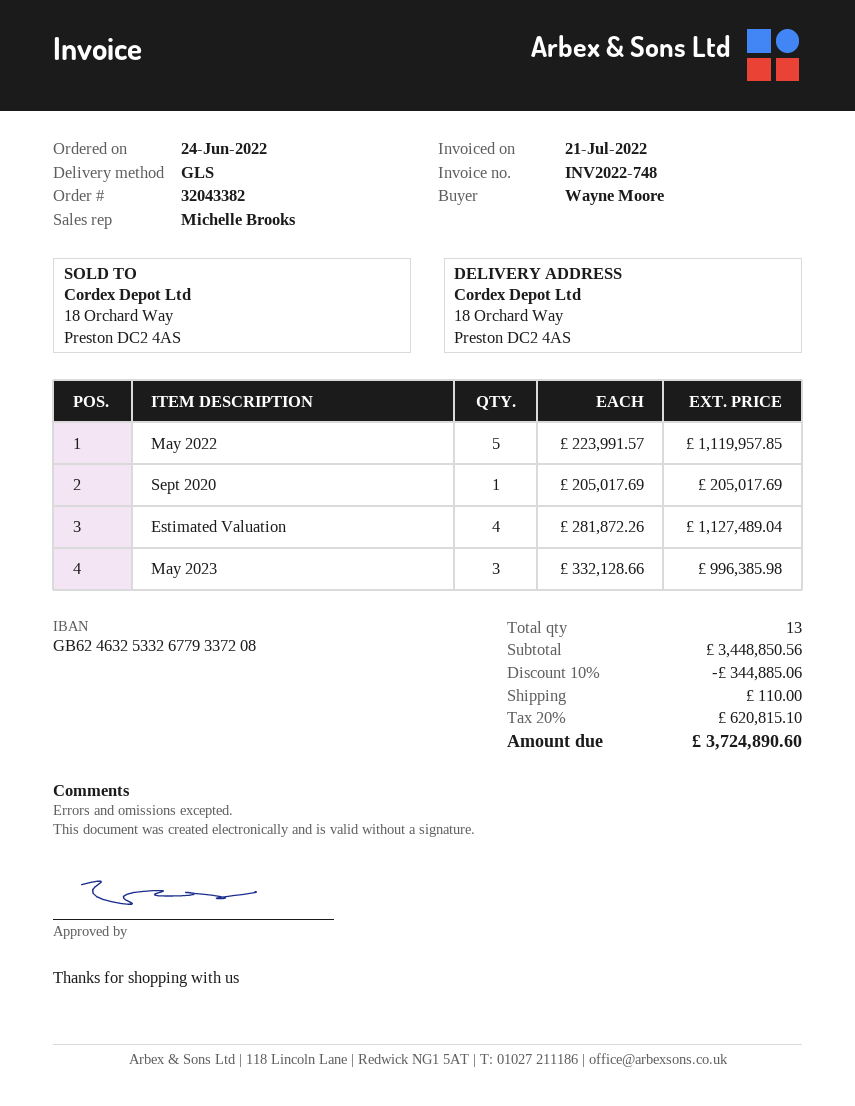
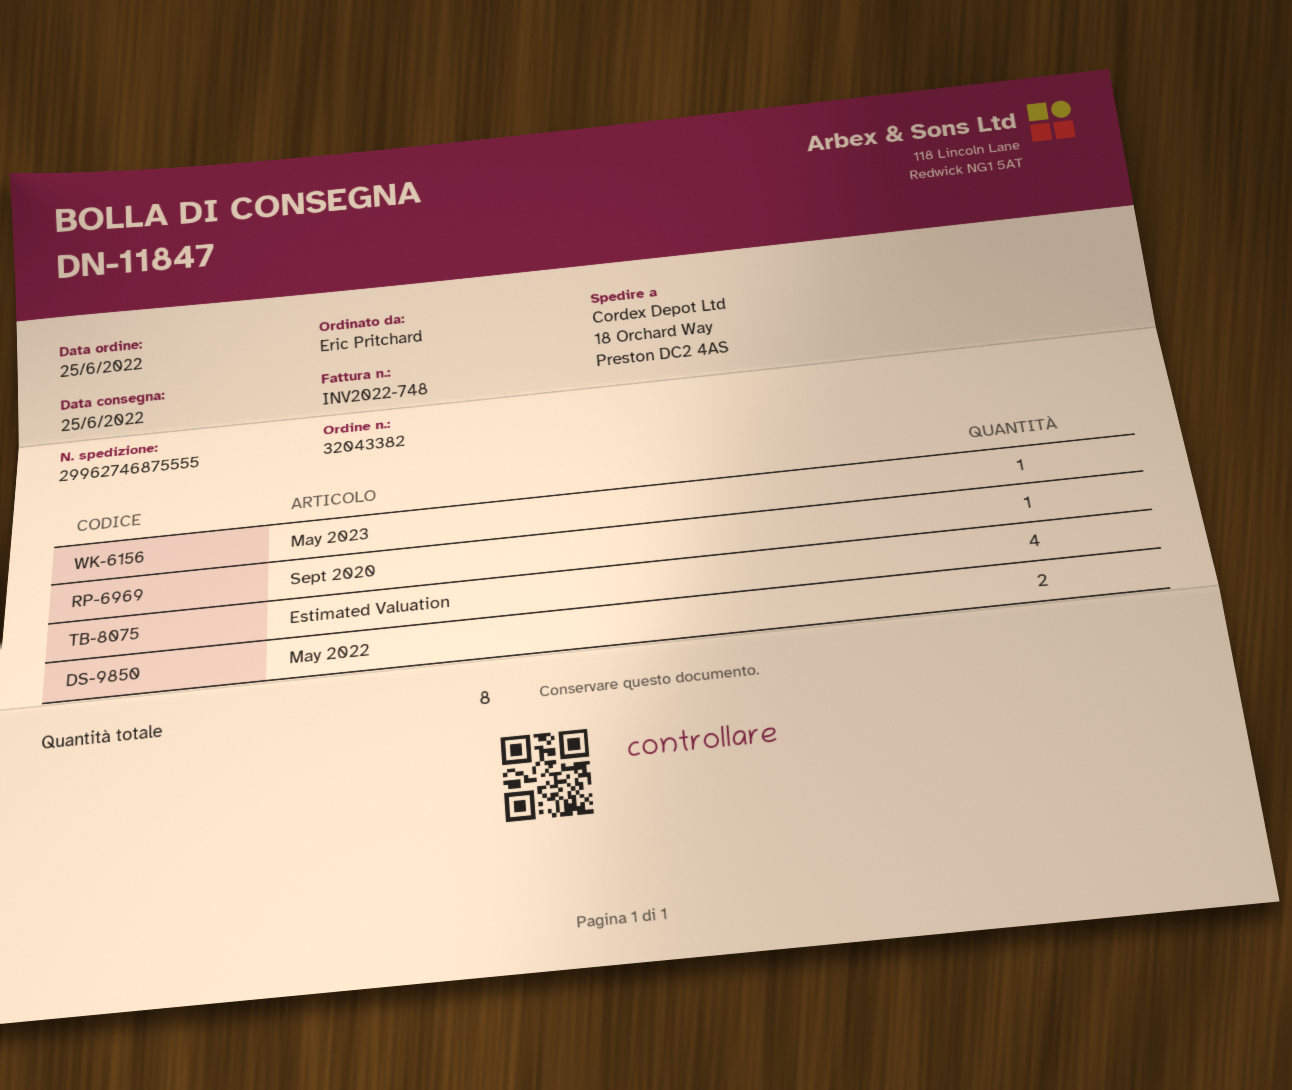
order date: 2022-06-24 -> 2022-06-25
ordered by: Wayne Moore -> Eric Pritchard
May 2022: 5 -> 2
May 2023: 3 -> 1
total quantity: 13 -> 8

